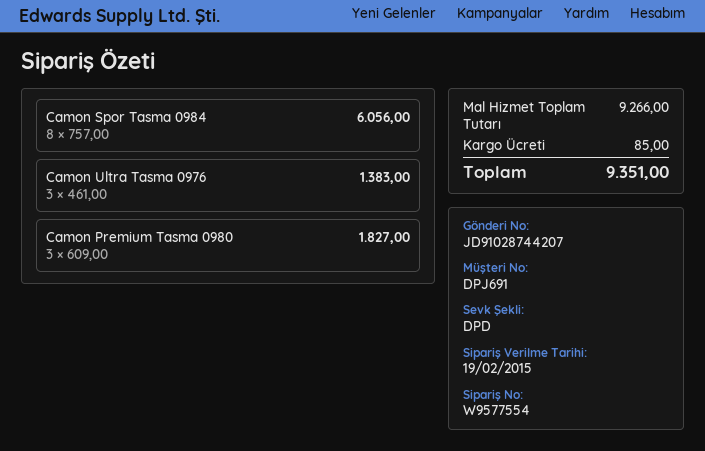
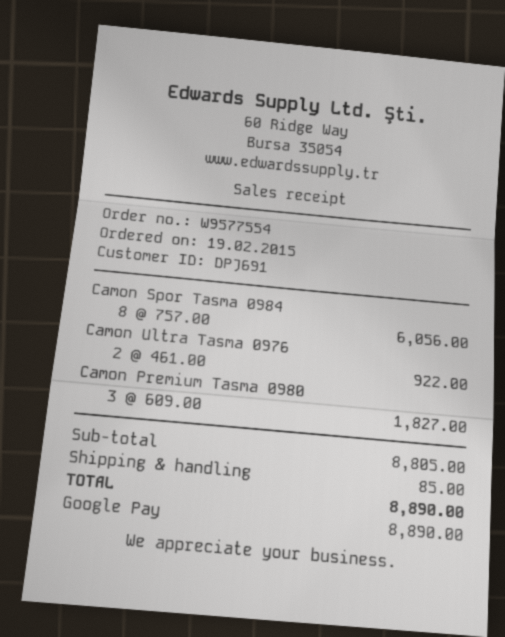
Camon Ultra Tasma 0976: 3 x 461.00 = 1383.00 -> 2 x 461.00 = 922.00
subtotal: 9266.00 -> 8805.00
total: 9351.00 -> 8890.00

